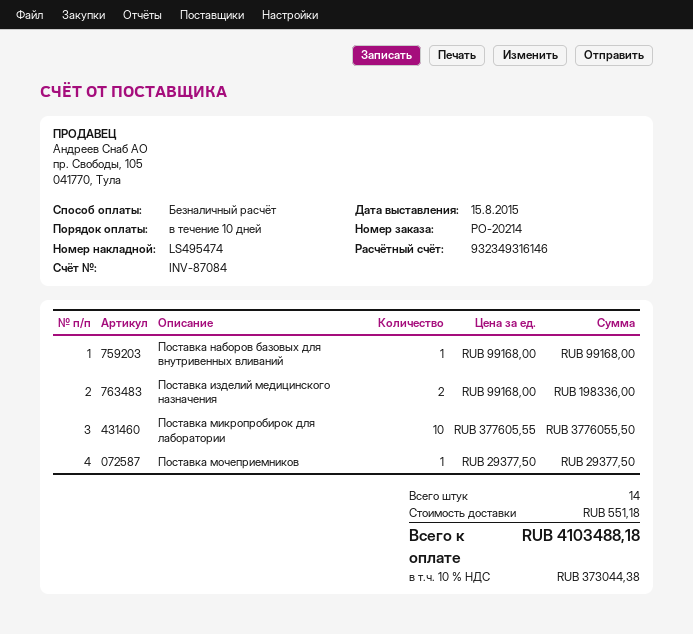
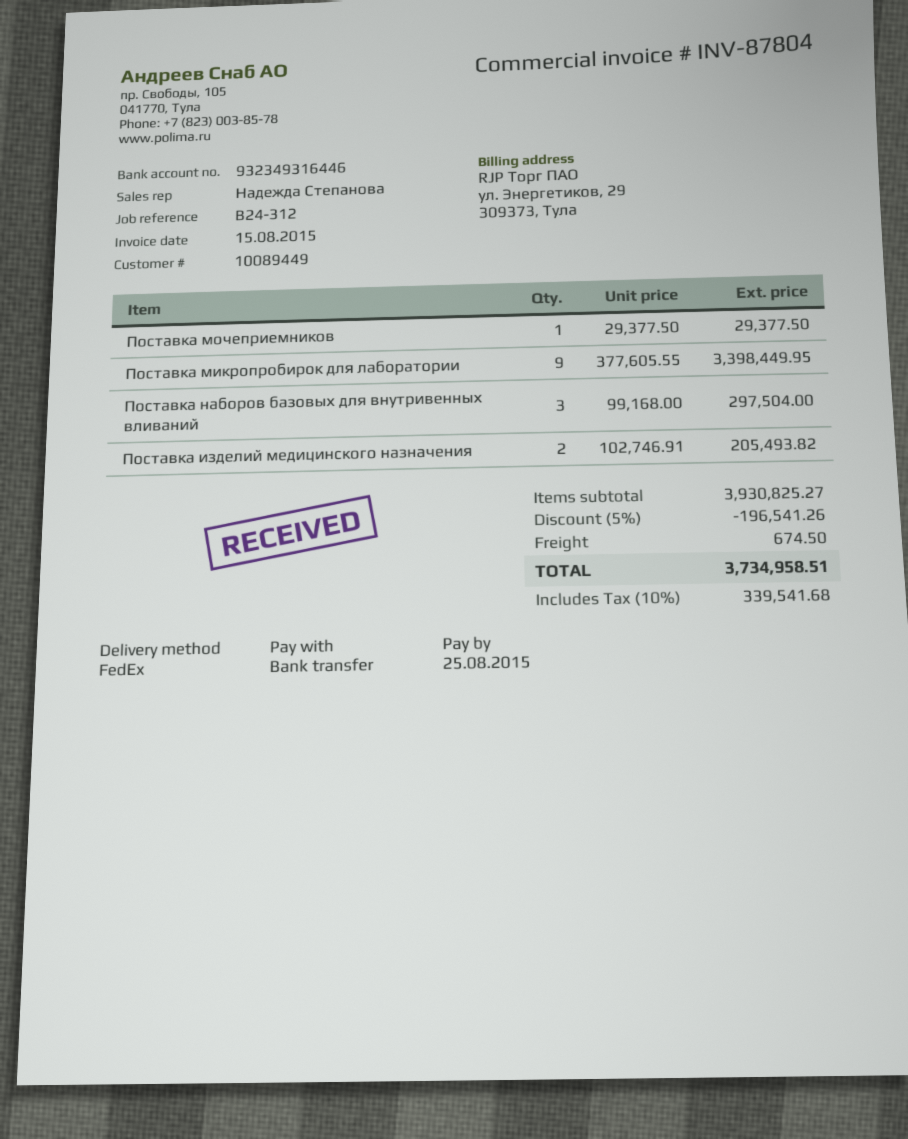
invoice number: INV-87084 -> INV-87804
bank account: 932349316146 -> 932349316446
Поставка наборов базовых для внутривенных вливаний: 1 x 99168.00 = 99168.00 -> 3 x 99168.00 = 297504.00
Поставка изделий медицинского назначения: 2 x 99168.00 = 198336.00 -> 2 x 102746.91 = 205493.82
Поставка микропробирок для лаборатории: 10 x 377605.55 = 3776055.50 -> 9 x 377605.55 = 3398449.95
discount: none -> 5% = 196541.26
shipping: 551.18 -> 674.50
tax: 10% = 373044.38 -> 10% = 339541.68
total: 4103488.18 -> 3734958.51

